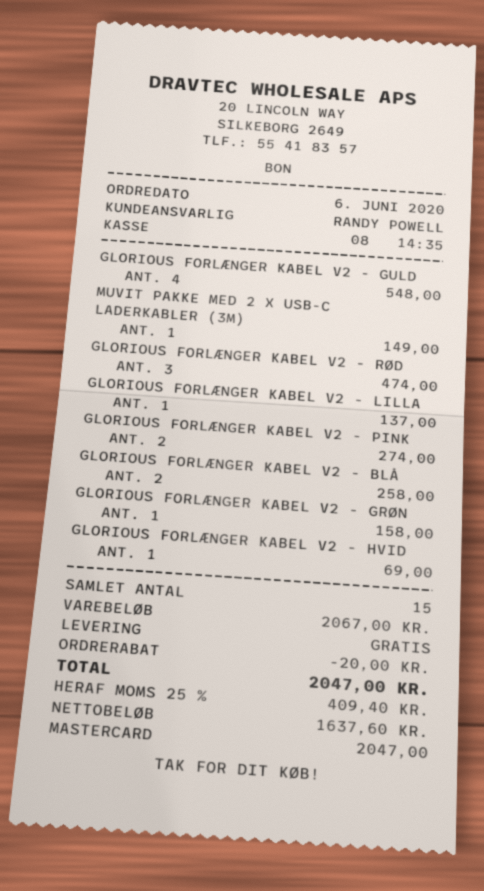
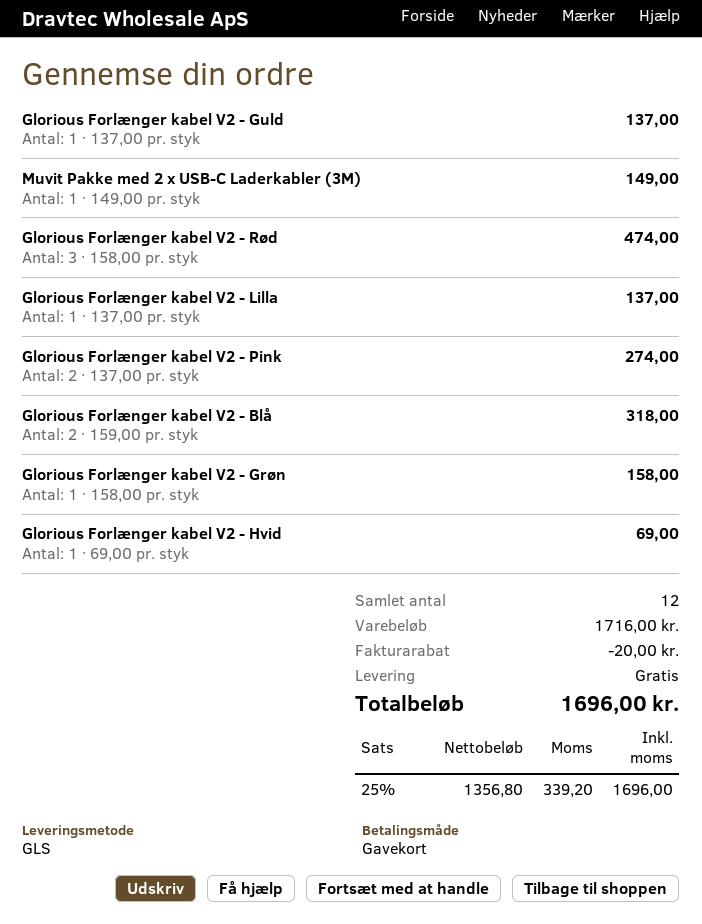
payment method: Mastercard -> gift card
GLORIOUS FORLÆNGER KABEL V2 - GULD: 4 for 548.00 -> 1 for 137.00
GLORIOUS FORLÆNGER KABEL V2 - BLÅ: 2 for 258.00 -> 2 for 318.00
total quantity: 15 -> 12
subtotal: 2067.00 -> 1716.00
net: 1637.60 -> 1356.80
tax: 25% = 409.40 -> 25% = 339.20
total: 2047.00 -> 1696.00

